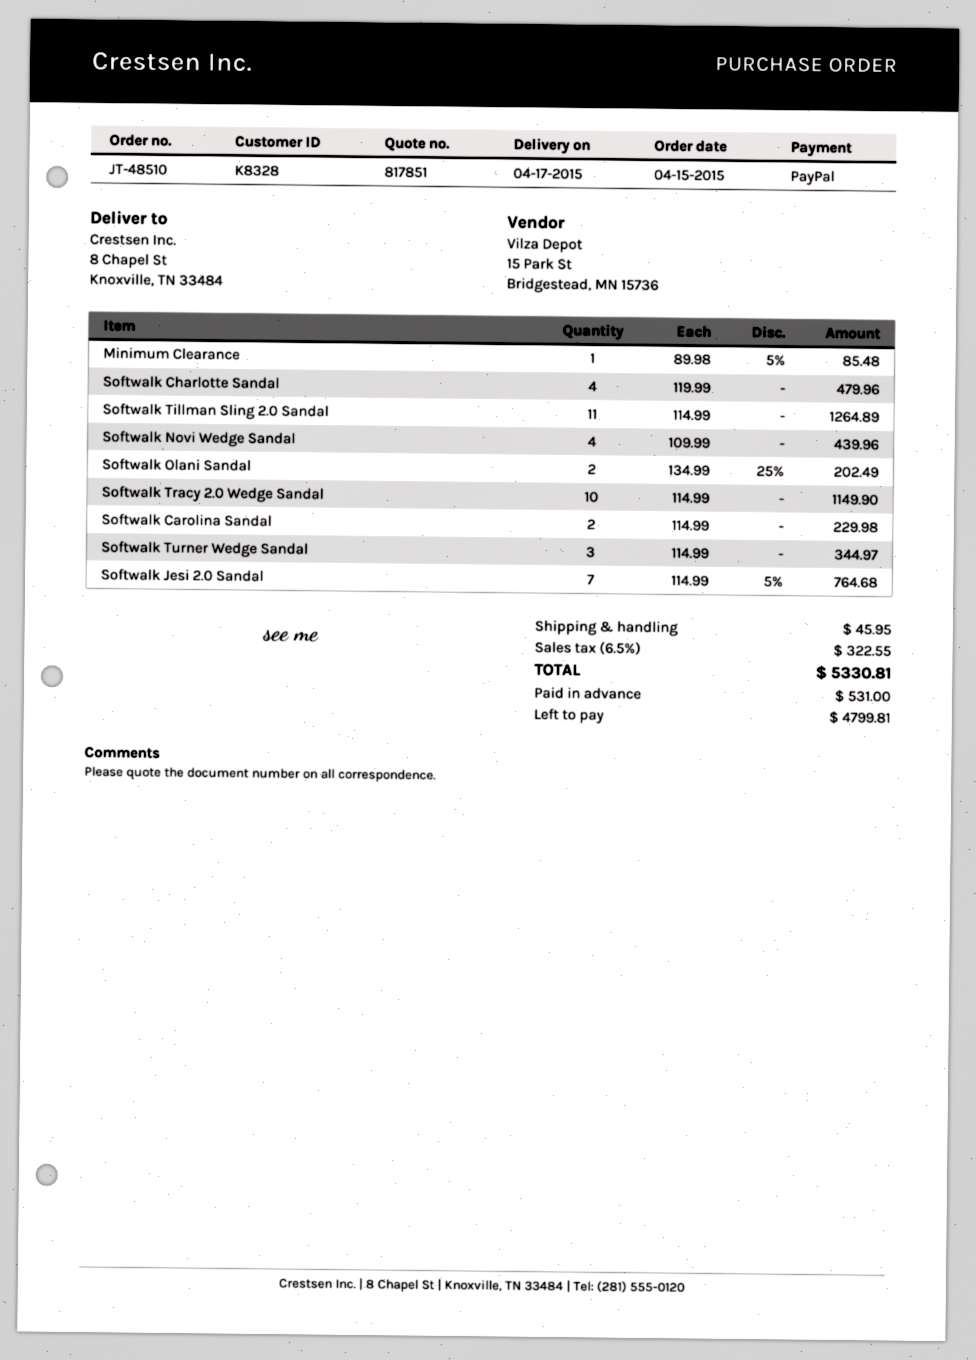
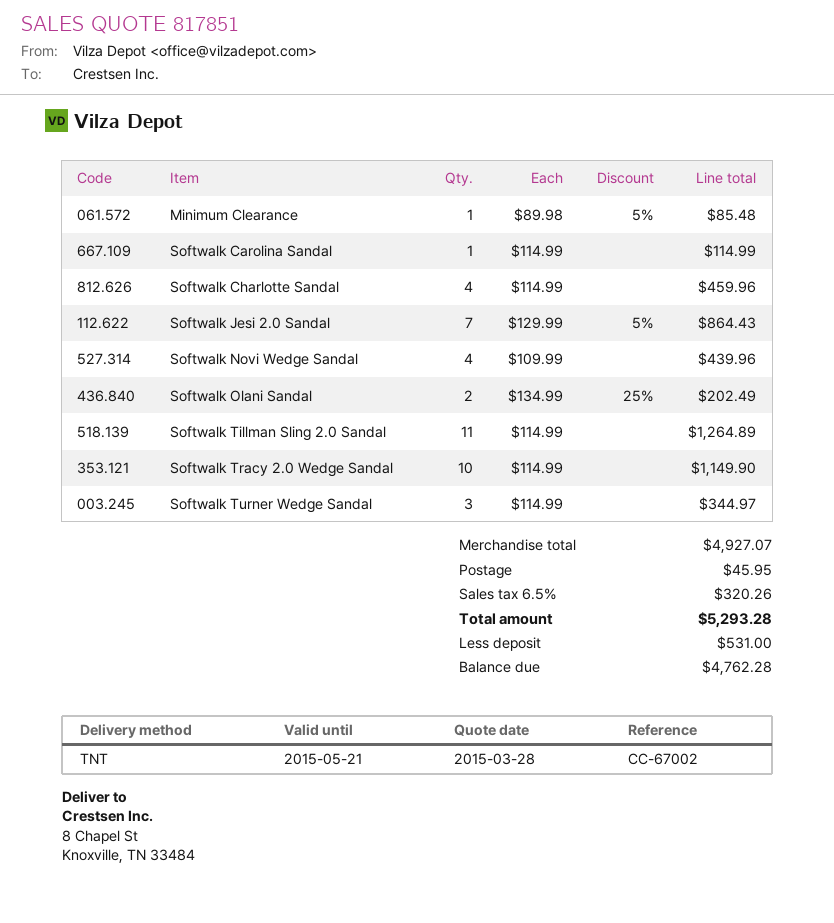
Softwalk Charlotte Sandal: 4 x 119.99 = 479.96 -> 4 x 114.99 = 459.96
Softwalk Carolina Sandal: 2 x 114.99 = 229.98 -> 1 x 114.99 = 114.99
Softwalk Jesi 2.0 Sandal: 7 x 114.99 - 5% = 764.68 -> 7 x 129.99 - 5% = 864.43
tax: 6.5% = 322.55 -> 6.5% = 320.26
total: 5330.81 -> 5293.28
balance: 4799.81 -> 4762.28

